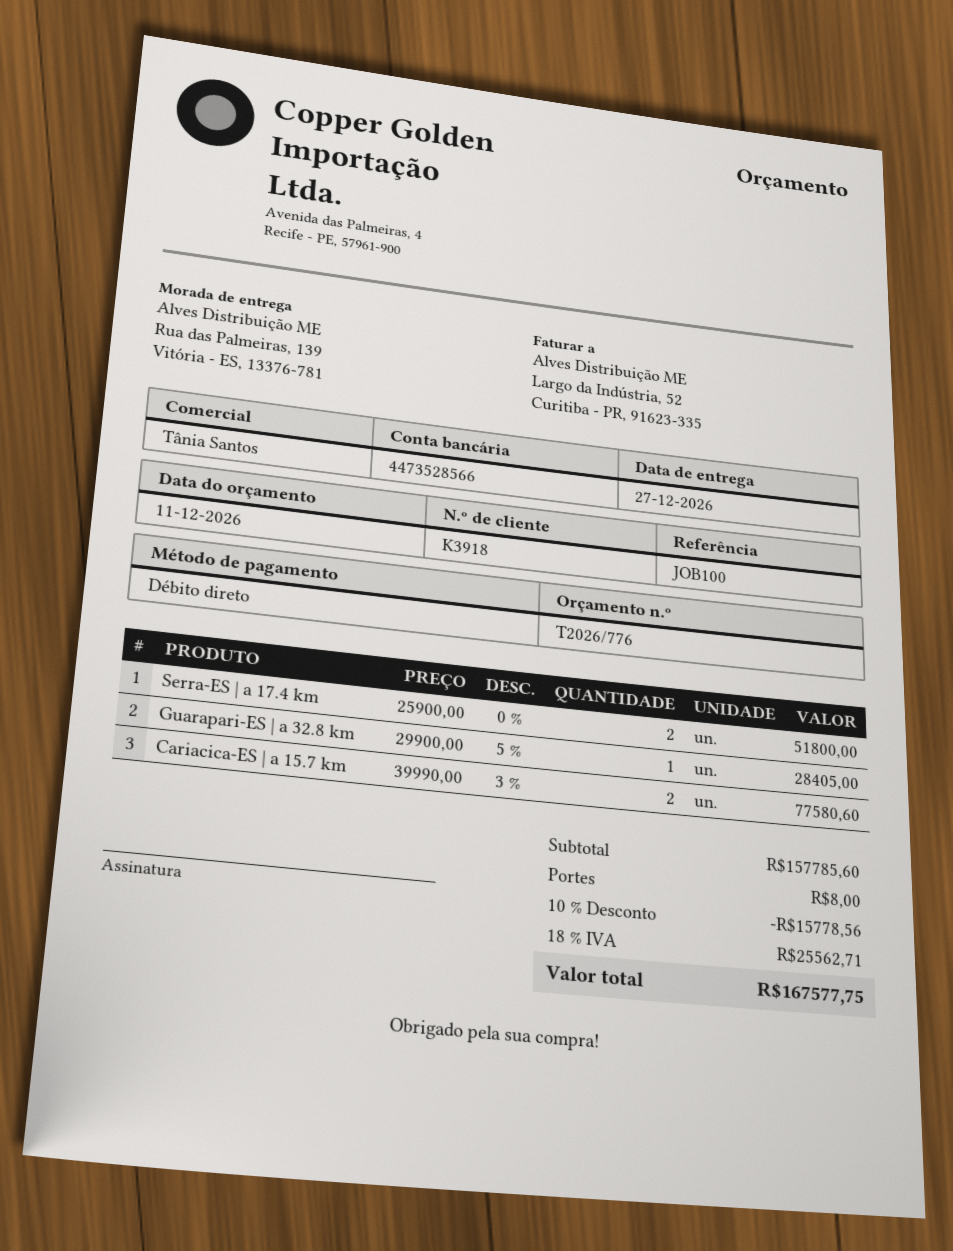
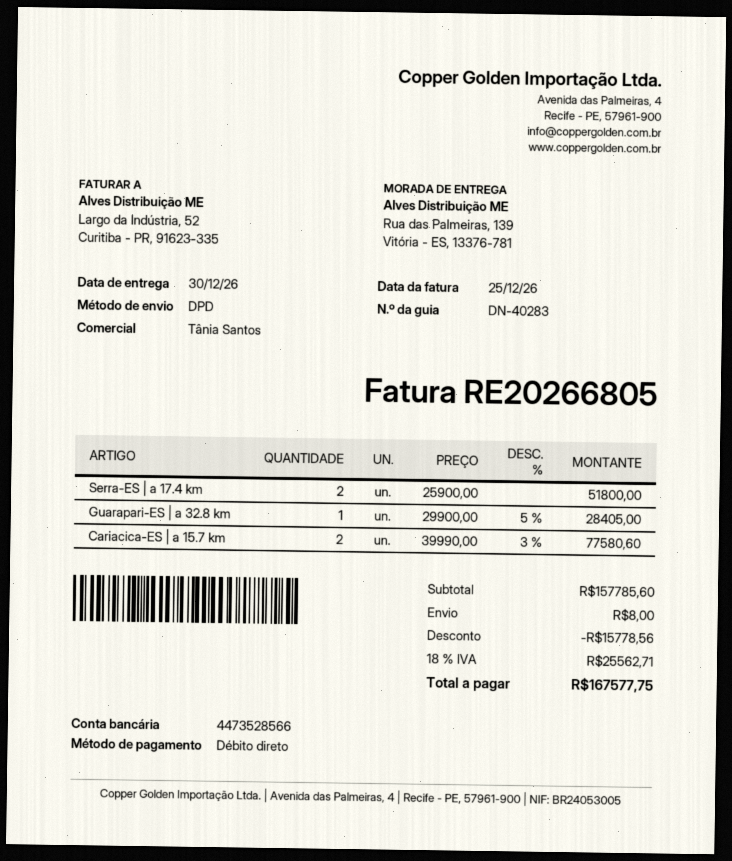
delivery date: 2026-12-27 -> 2026-12-30

